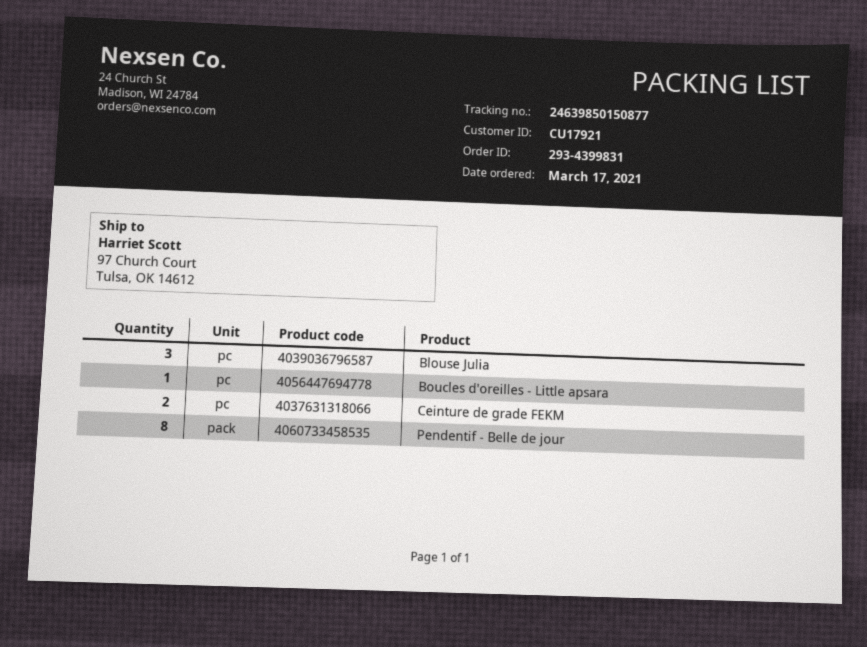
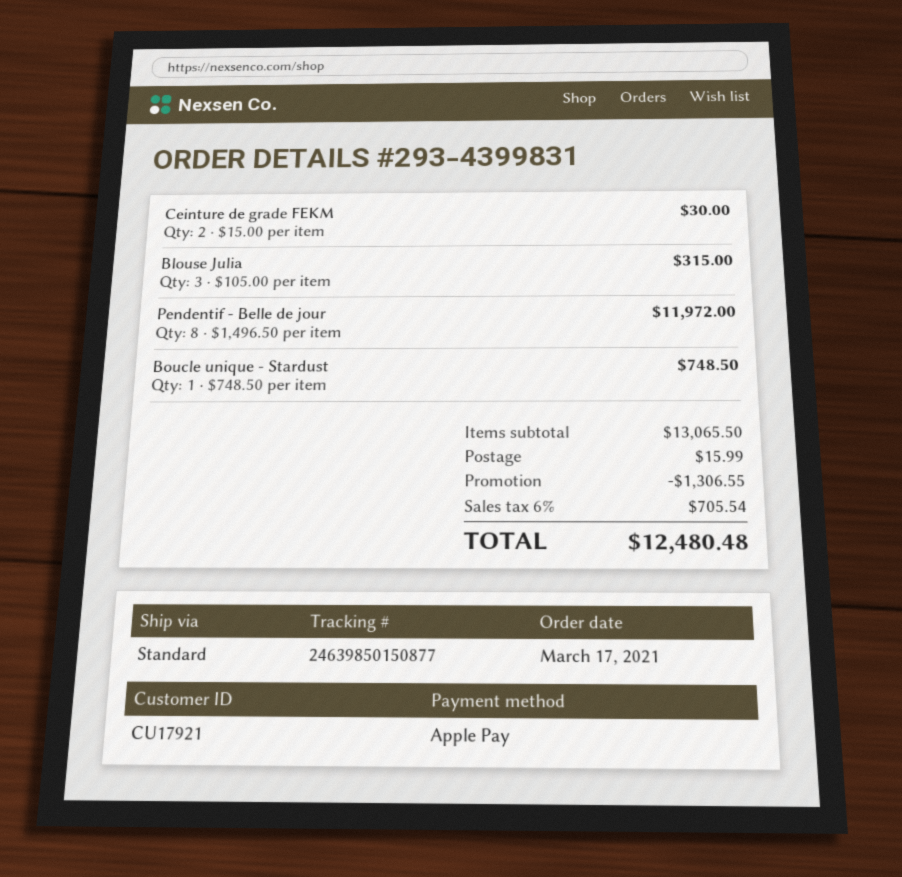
Boucles d'oreilles - Little apsara: 1 -> none
Boucle unique - Stardust: none -> 1

